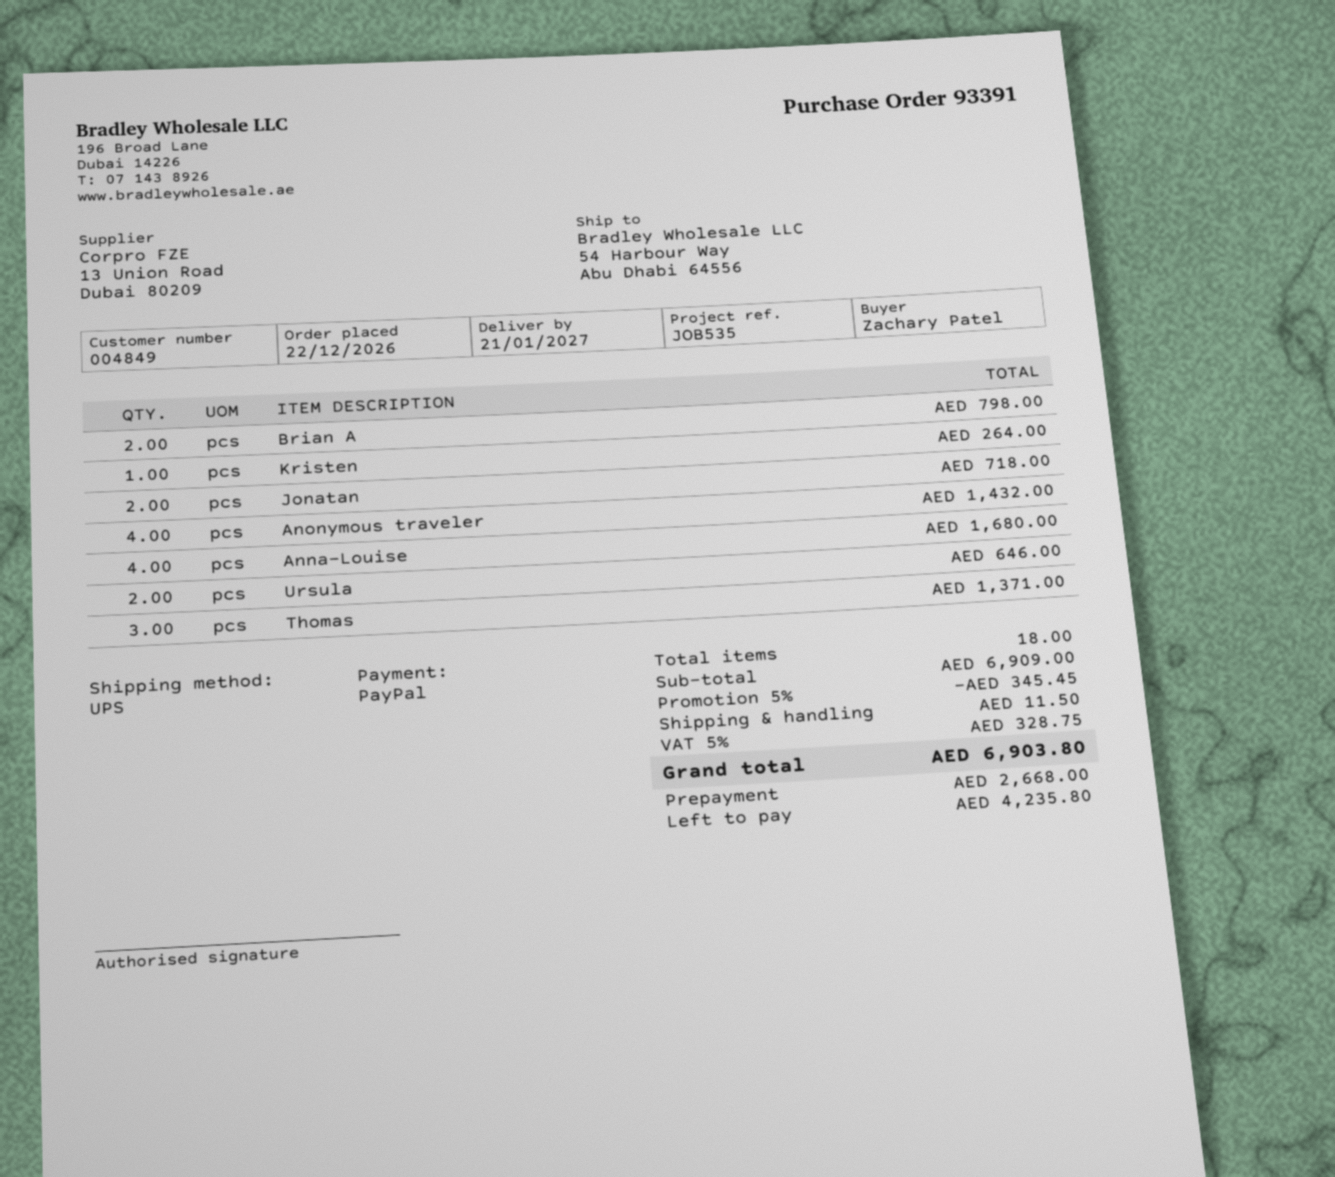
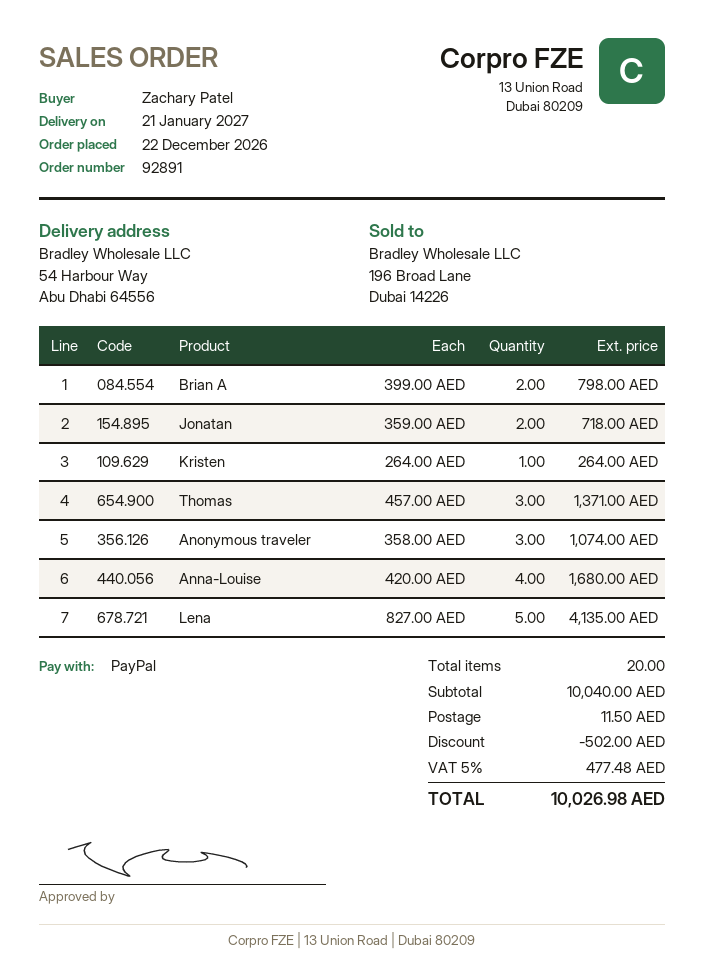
order number: 93391 -> 92891
Anonymous traveler: 4 for 1432.00 -> 3 for 1074.00
Ursula: 2 for 646.00 -> none
Lena: none -> 5 for 4135.00
total quantity: 18 -> 20
subtotal: 6909.00 -> 10040.00
discount: 345.45 -> 502.00
tax: 5% = 328.75 -> 5% = 477.48
total: 6903.80 -> 10026.98

